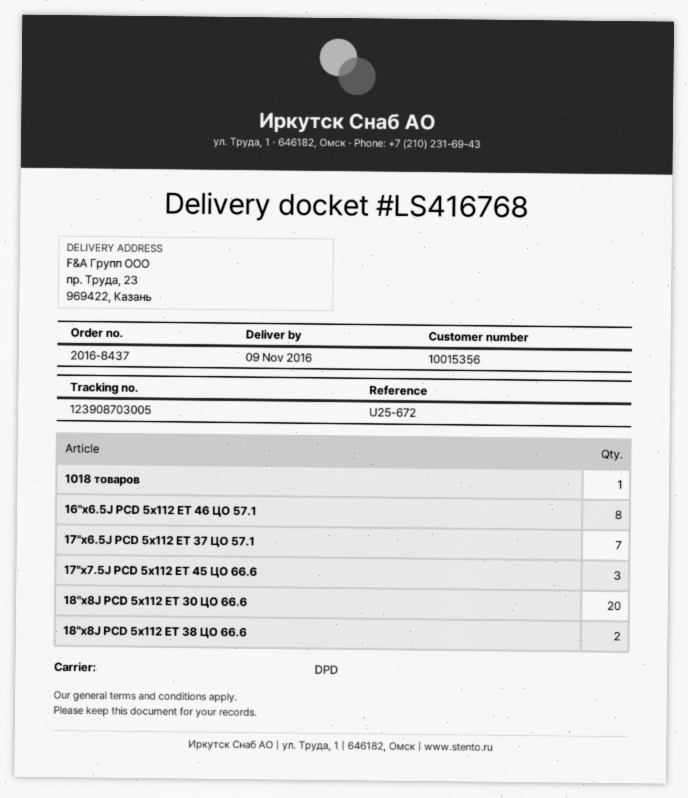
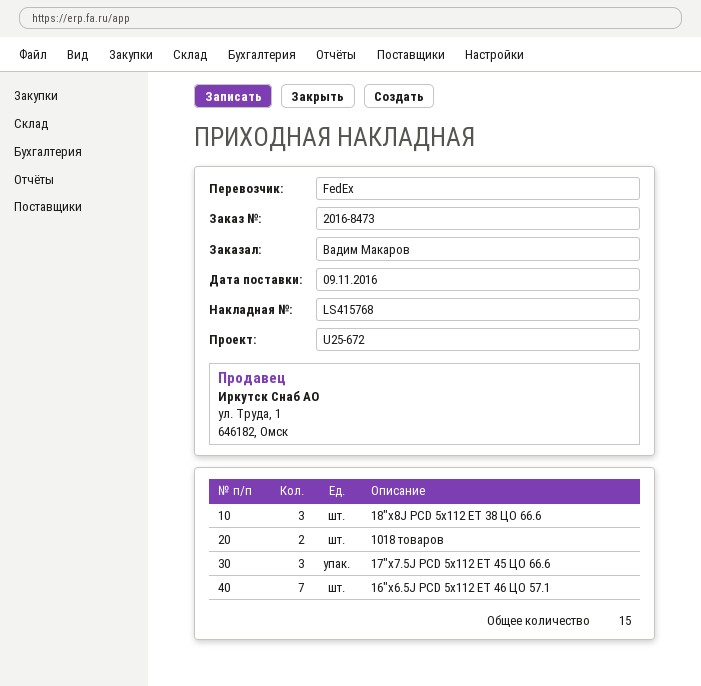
order number: 2016-8437 -> 2016-8473
delivery note number: LS416768 -> LS415768
shipping method: DPD -> FedEx
1018 товаров: 1 -> 2
16"x6.5J PCD 5x112 ЕТ 46 ЦО 57.1: 8 -> 7
17"x6.5J PCD 5x112 ЕТ 37 ЦО 57.1: 7 -> none
18"x8J PCD 5x112 ЕТ 30 ЦО 66.6: 20 -> none
18"x8J PCD 5x112 ЕТ 38 ЦО 66.6: 2 -> 3

